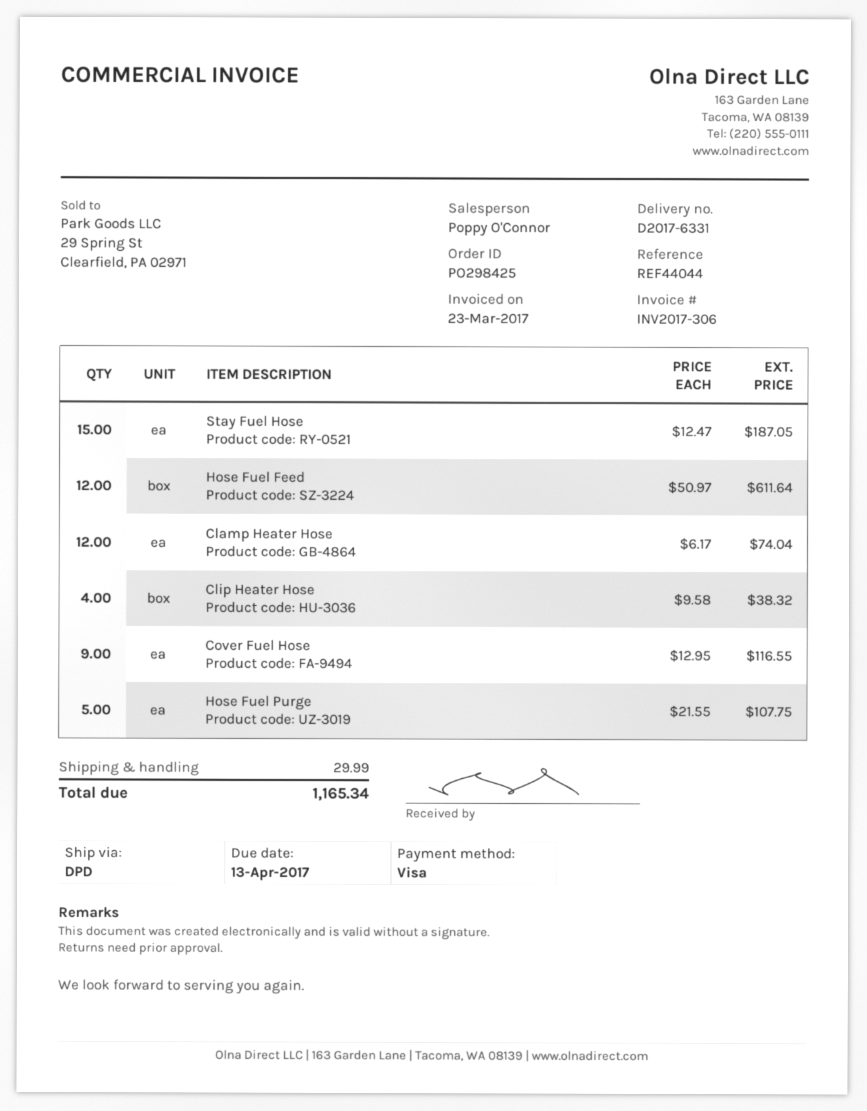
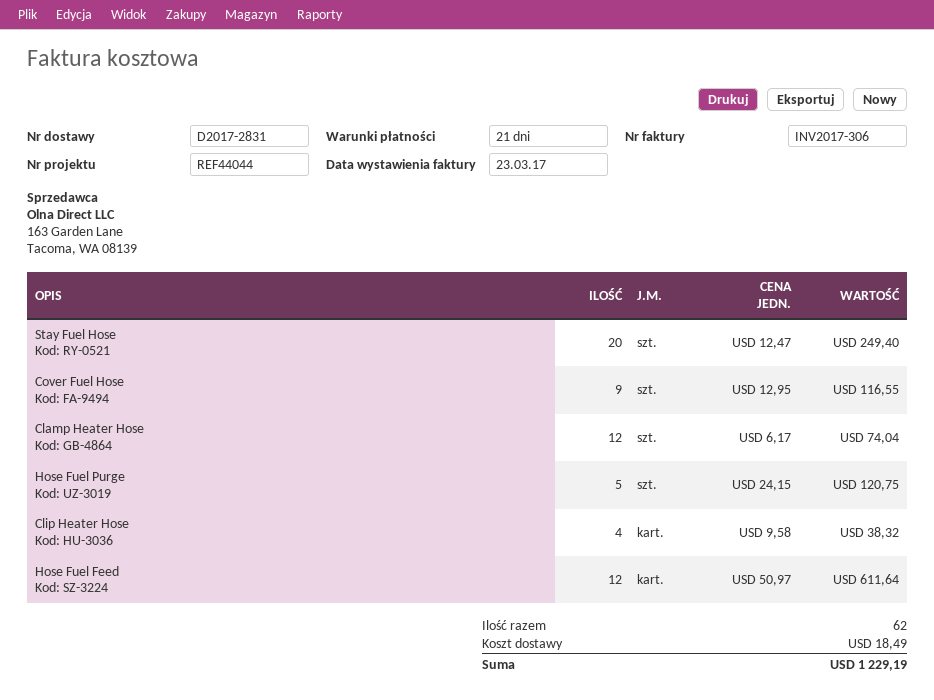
delivery note number: D2017-6331 -> D2017-2831
Stay Fuel Hose: 15 x 12.47 = 187.05 -> 20 x 12.47 = 249.40
Hose Fuel Purge: 5 x 21.55 = 107.75 -> 5 x 24.15 = 120.75
shipping: 29.99 -> 18.49
total: 1165.34 -> 1229.19

